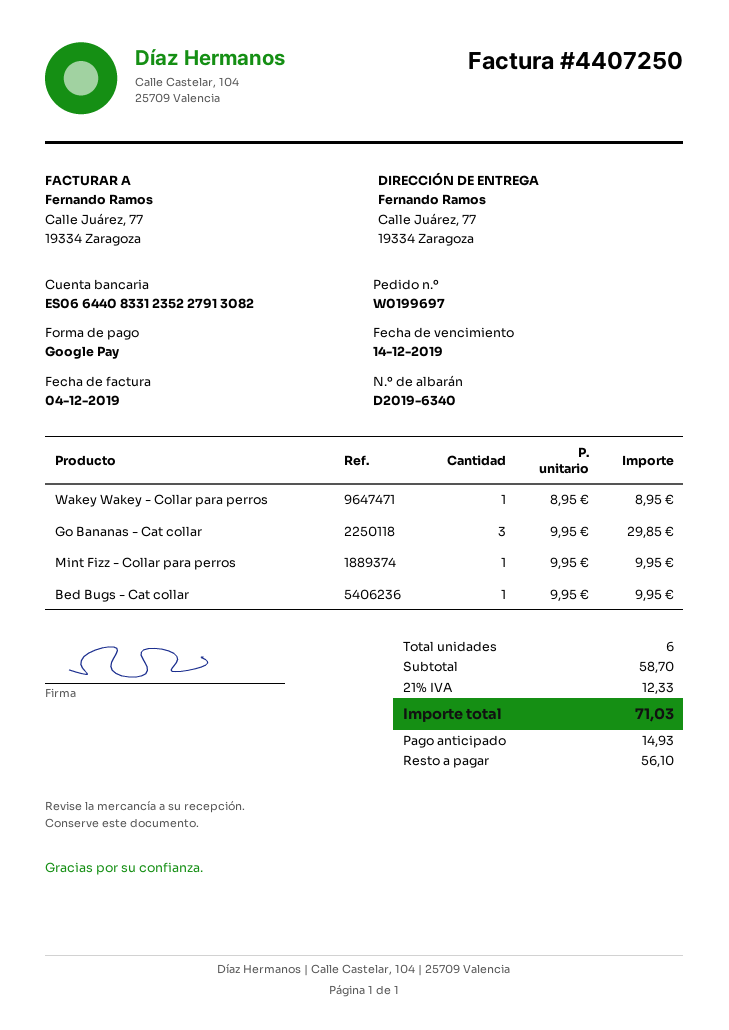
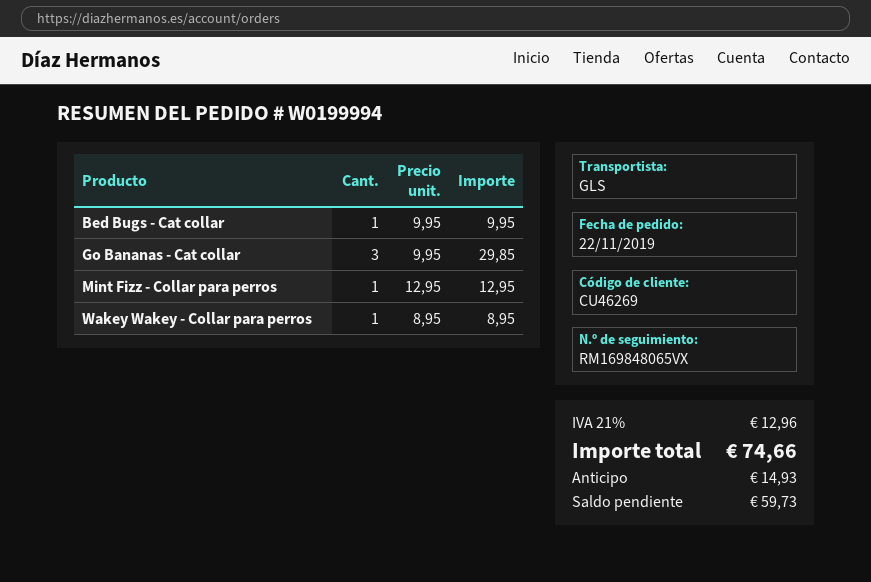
order number: W0199697 -> W0199994
Mint Fizz - Collar para perros: 1 x 9.95 = 9.95 -> 1 x 12.95 = 12.95
tax: 21% = 12.33 -> 21% = 12.96
total: 71.03 -> 74.66
balance: 56.10 -> 59.73

